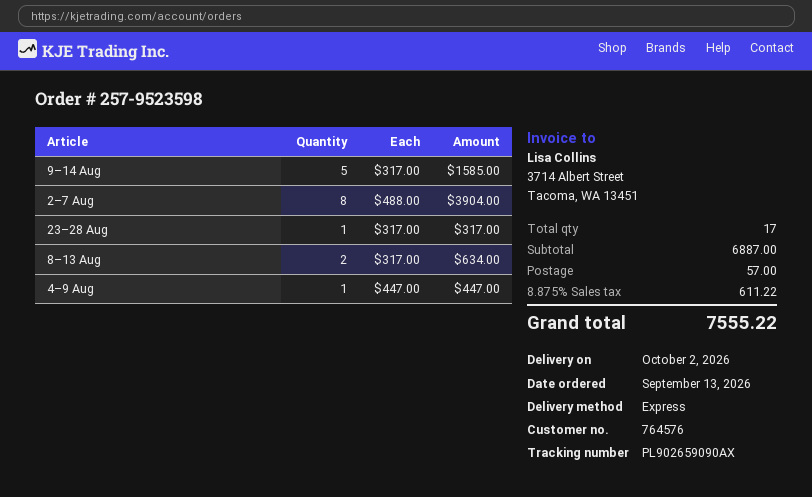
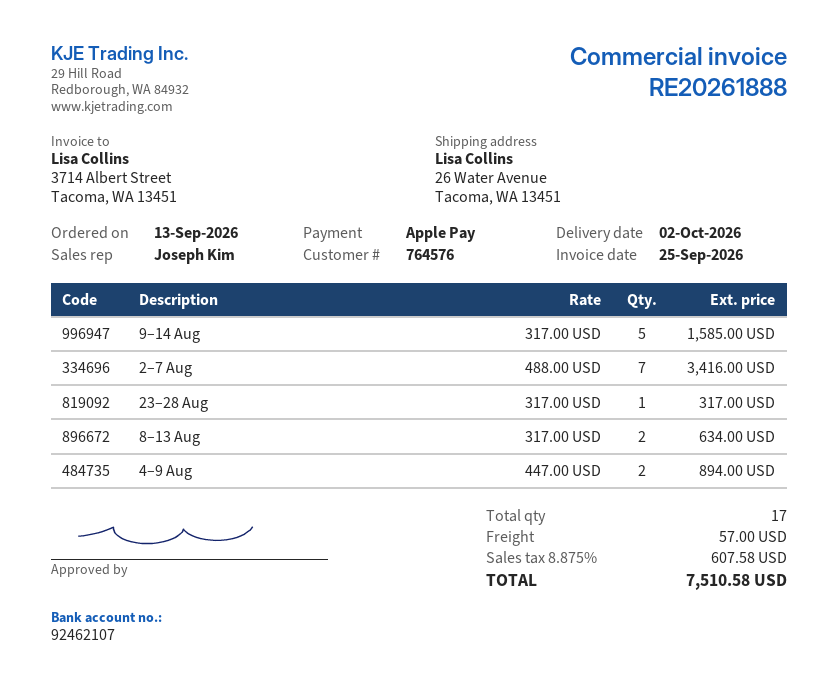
2–7 Aug: 8 x 488.00 = 3904.00 -> 7 x 488.00 = 3416.00
4–9 Aug: 1 x 447.00 = 447.00 -> 2 x 447.00 = 894.00
tax: 8.875% = 611.22 -> 8.875% = 607.58
total: 7555.22 -> 7510.58

